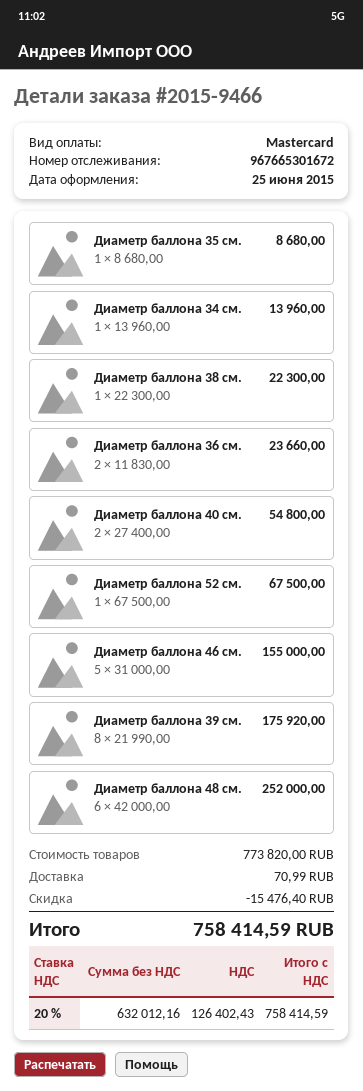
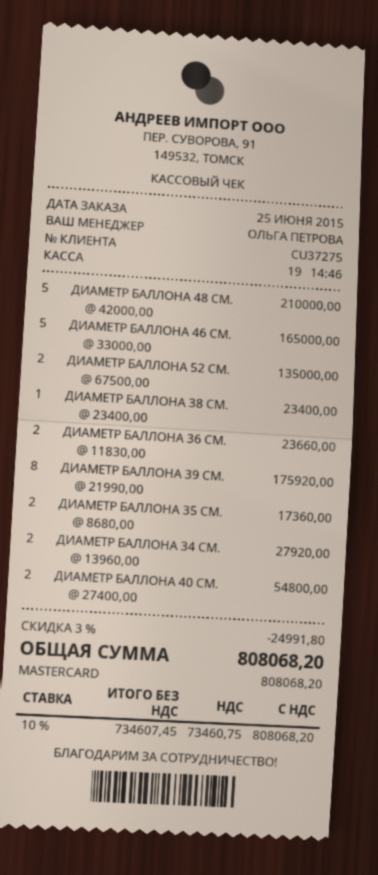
Диаметр баллона 35 см.: 1 x 8680.00 = 8680.00 -> 2 x 8680.00 = 17360.00
Диаметр баллона 34 см.: 1 x 13960.00 = 13960.00 -> 2 x 13960.00 = 27920.00
Диаметр баллона 38 см.: 1 x 22300.00 = 22300.00 -> 1 x 23400.00 = 23400.00
Диаметр баллона 52 см.: 1 x 67500.00 = 67500.00 -> 2 x 67500.00 = 135000.00
Диаметр баллона 46 см.: 5 x 31000.00 = 155000.00 -> 5 x 33000.00 = 165000.00
Диаметр баллона 48 см.: 6 x 42000.00 = 252000.00 -> 5 x 42000.00 = 210000.00
discount: 15476.40 -> 24991.80
shipping: 70.99 -> none
net: 632012.16 -> 734607.45
tax: 20% = 126402.43 -> 10% = 73460.75
total: 758414.59 -> 808068.20

